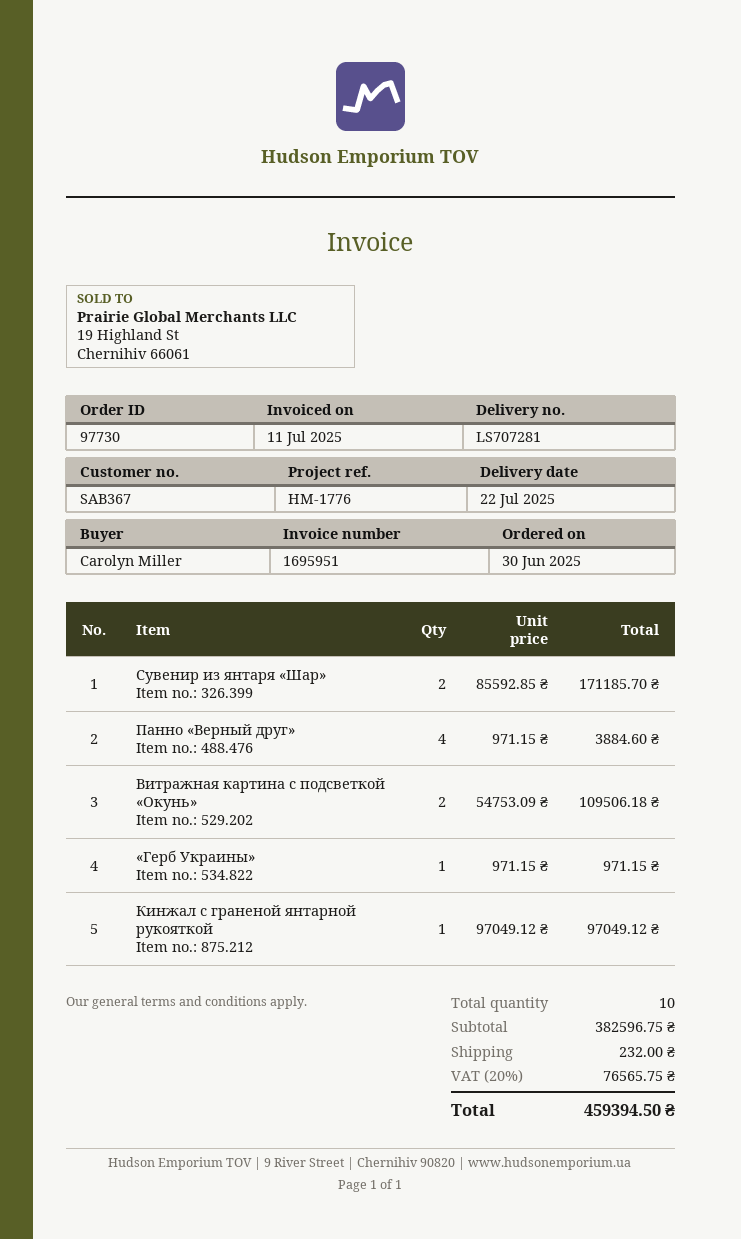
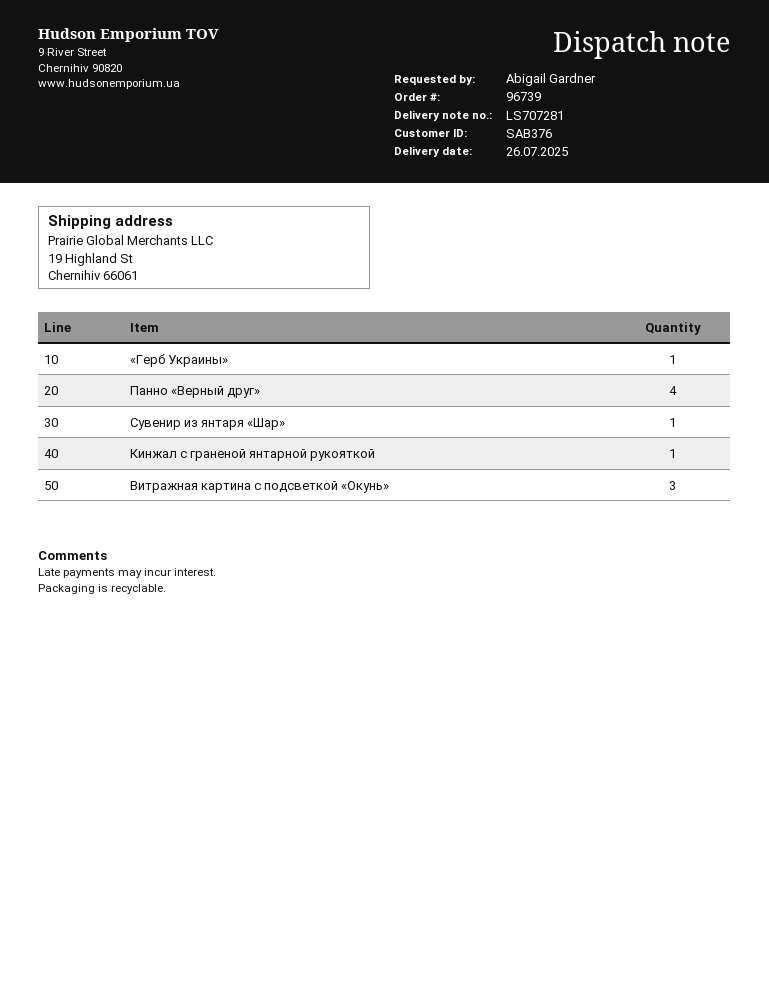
order number: 97730 -> 96739
delivery date: 2025-07-22 -> 2025-07-26
customer number: SAB367 -> SAB376
ordered by: Carolyn Miller -> Abigail Gardner
Сувенир из янтаря «Шар»: 2 -> 1
Витражная картина с подсветкой «Окунь»: 2 -> 3

